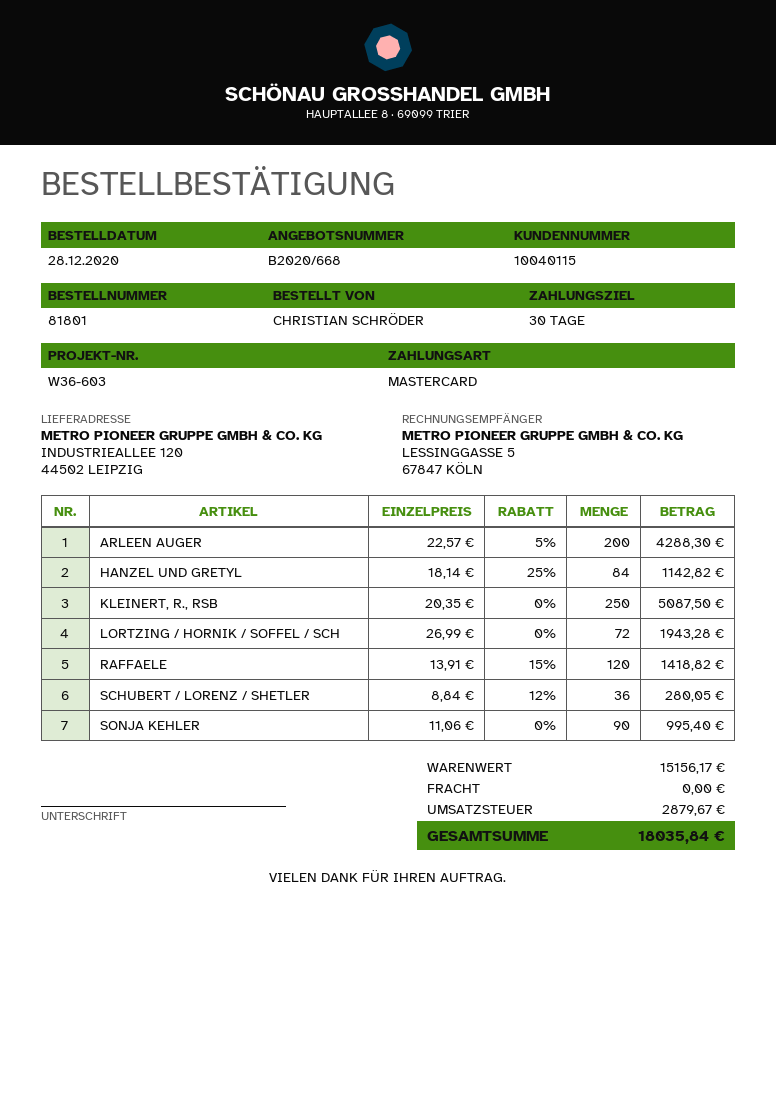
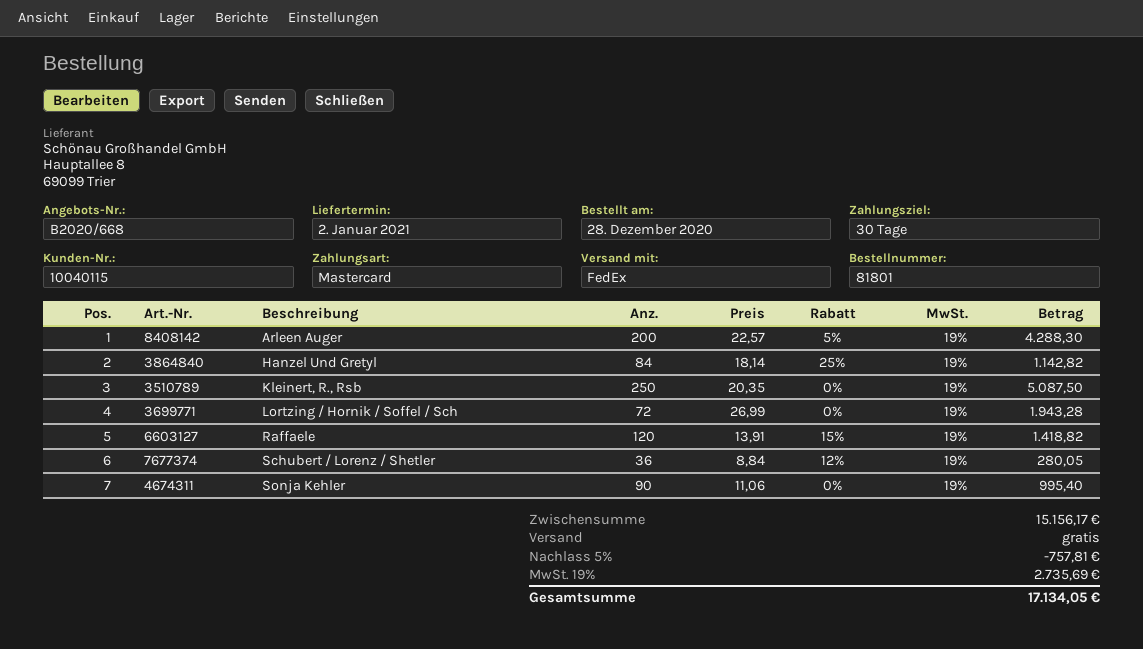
discount: none -> 5% = 757.81
tax: 2879.67 -> 2735.69
total: 18035.84 -> 17134.05

